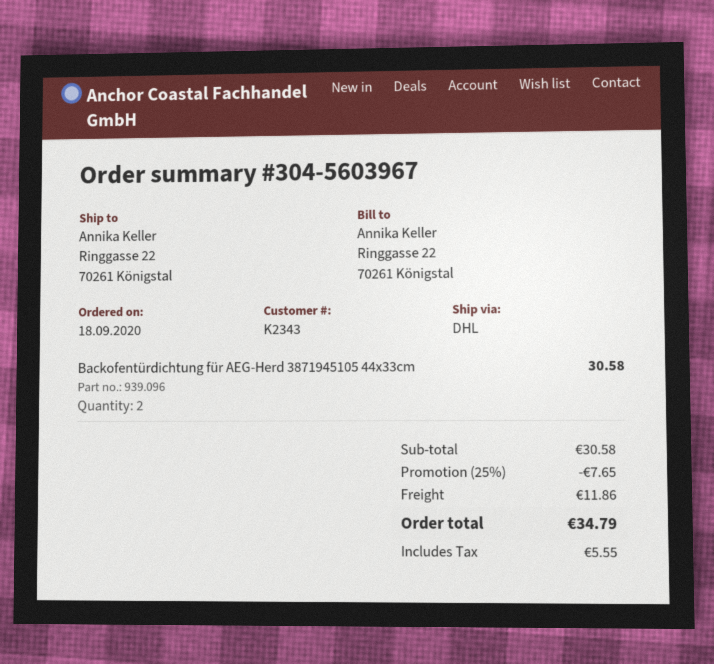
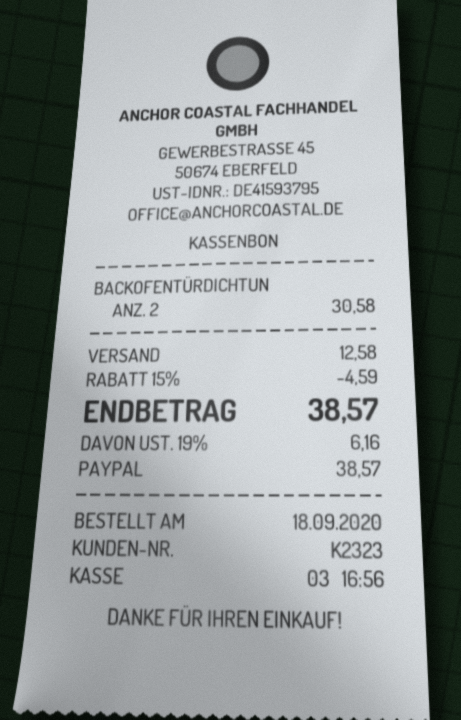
customer number: K2343 -> K2323
discount: 25% = 7.65 -> 15% = 4.59
shipping: 11.86 -> 12.58
tax: 5.55 -> 6.16
total: 34.79 -> 38.57

